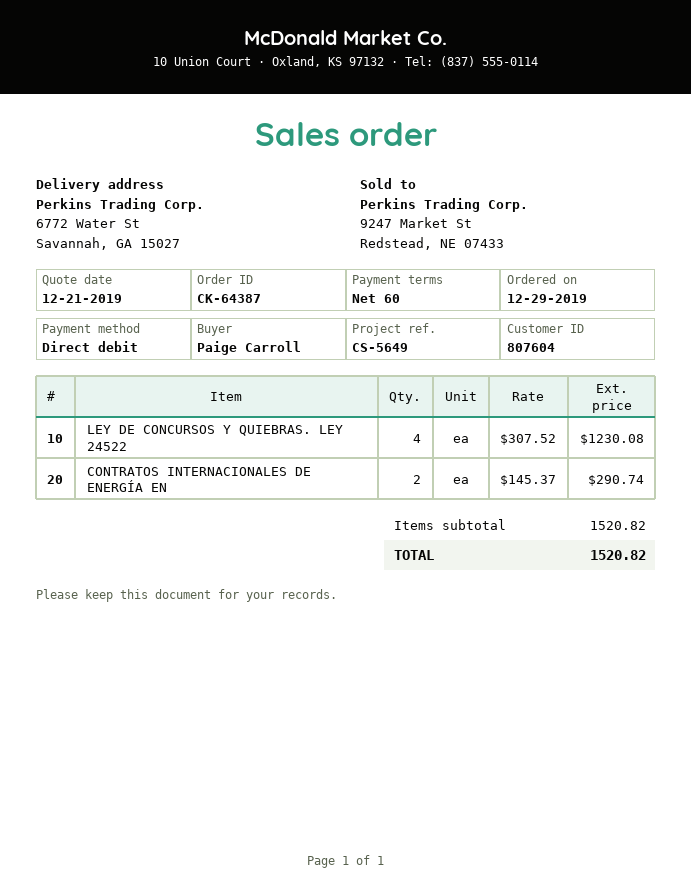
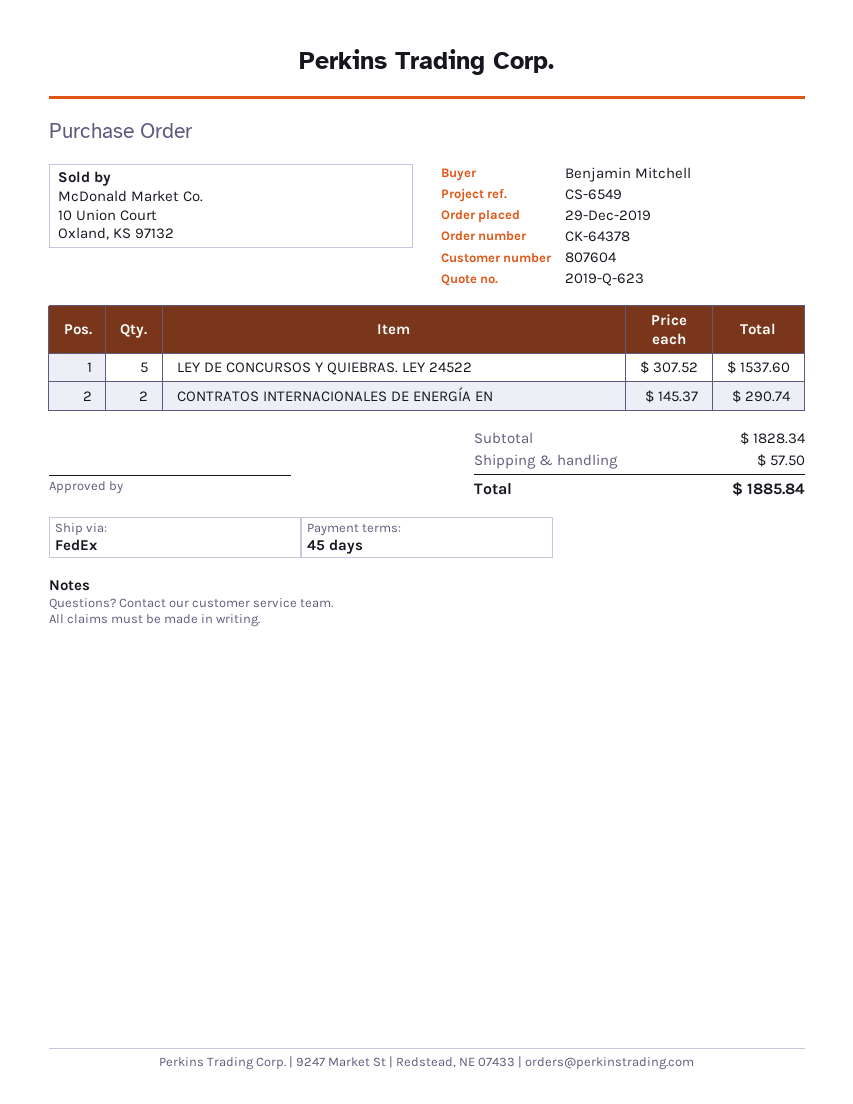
order number: CK-64387 -> CK-64378
payment terms: 60 days -> 45 days
reference: CS-5649 -> CS-6549
ordered by: Paige Carroll -> Benjamin Mitchell
LEY DE CONCURSOS Y QUIEBRAS. LEY 24522: 4 x 307.52 = 1230.08 -> 5 x 307.52 = 1537.60
subtotal: 1520.82 -> 1828.34
shipping: none -> 57.50
total: 1520.82 -> 1885.84

